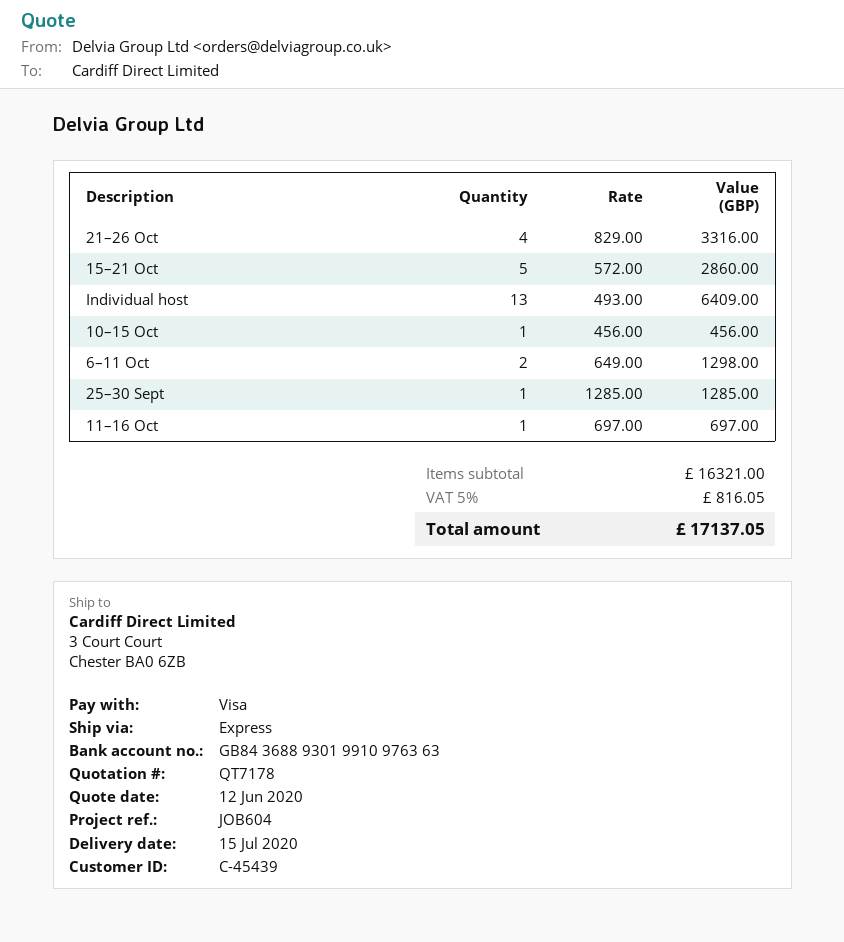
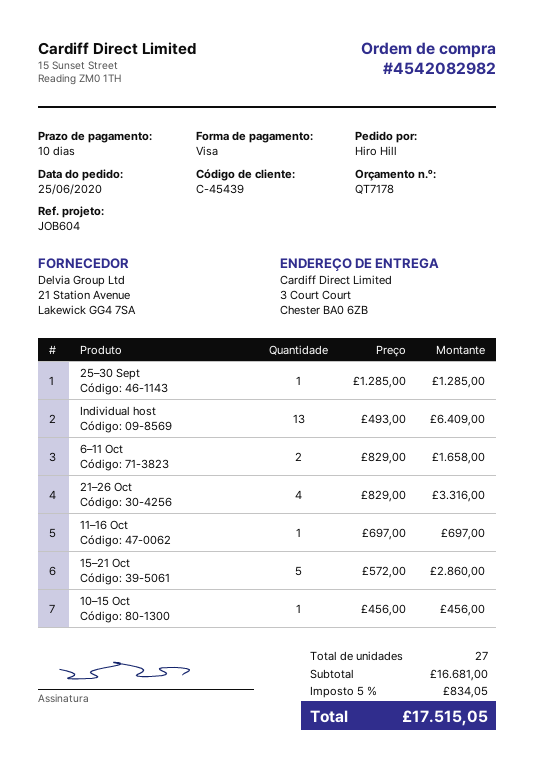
6–11 Oct: 2 x 649.00 = 1298.00 -> 2 x 829.00 = 1658.00
subtotal: 16321.00 -> 16681.00
tax: 5% = 816.05 -> 5% = 834.05
total: 17137.05 -> 17515.05

